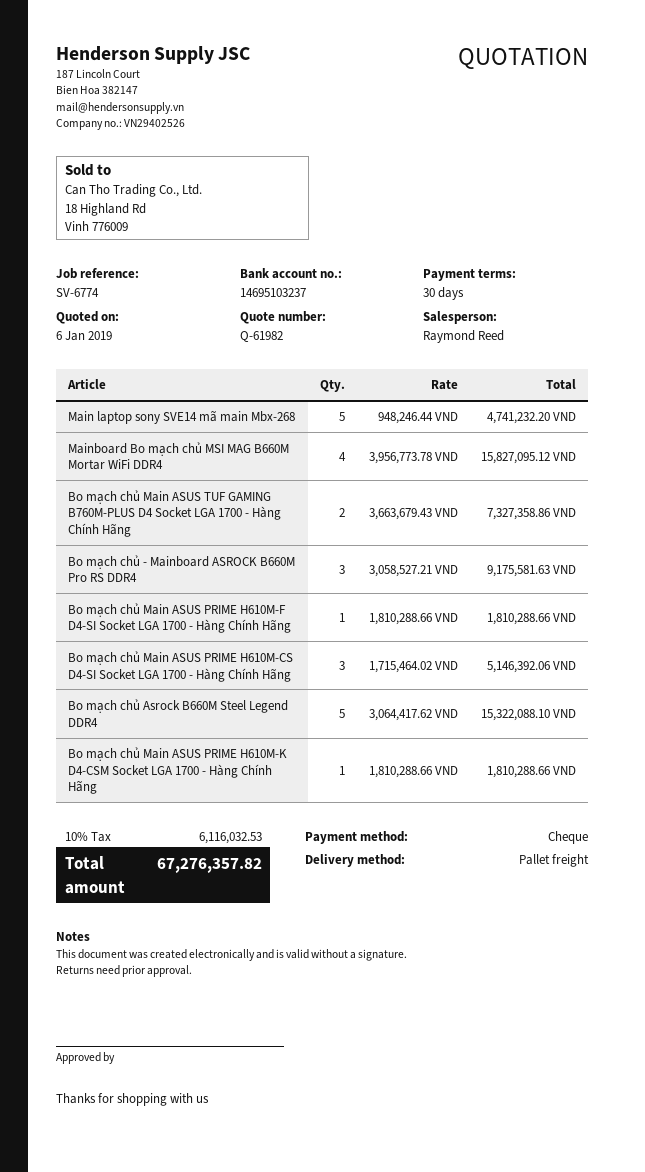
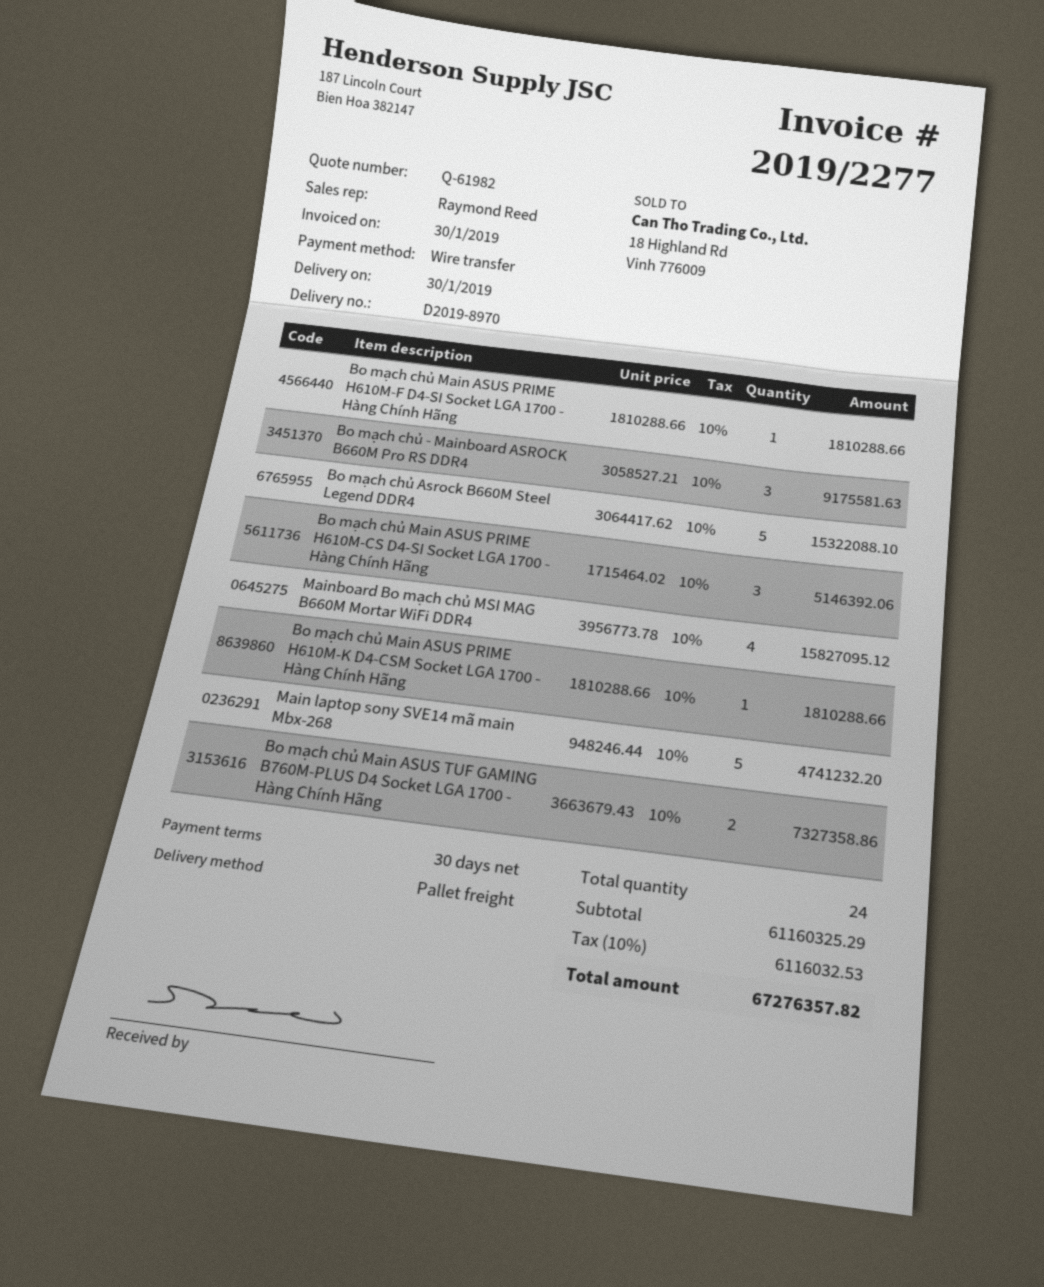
payment method: cheque -> bank transfer

